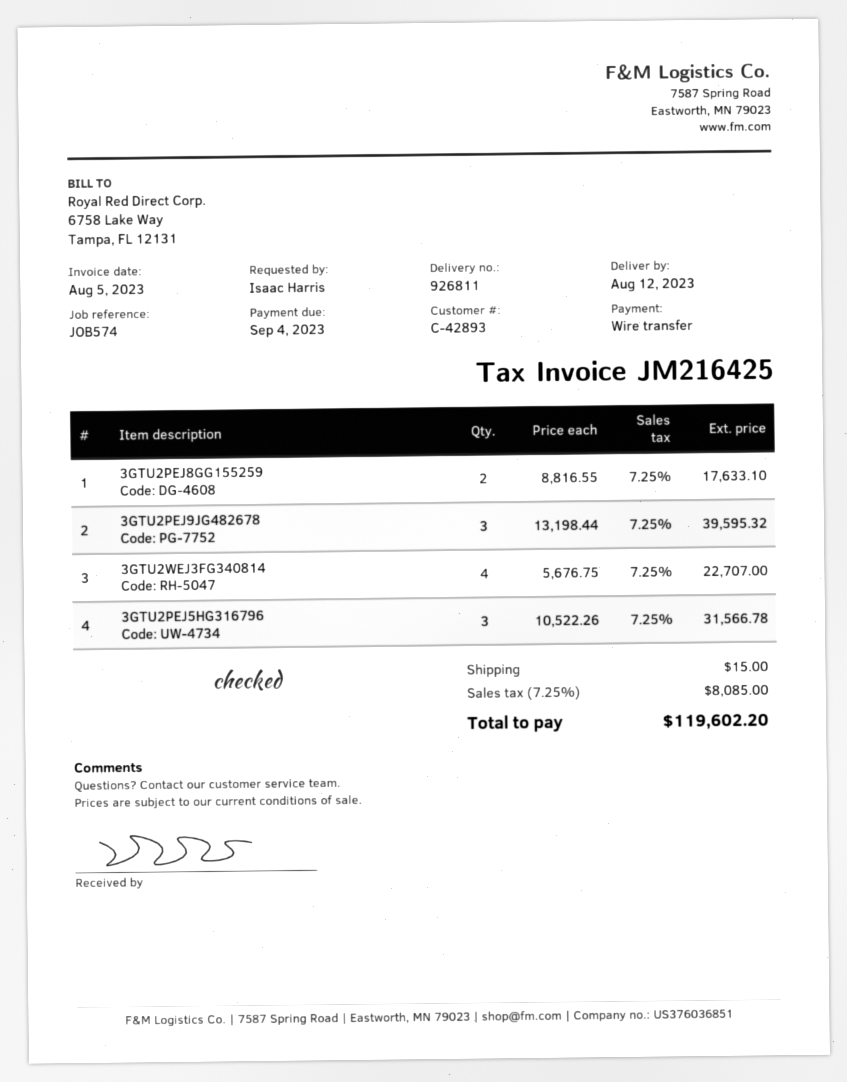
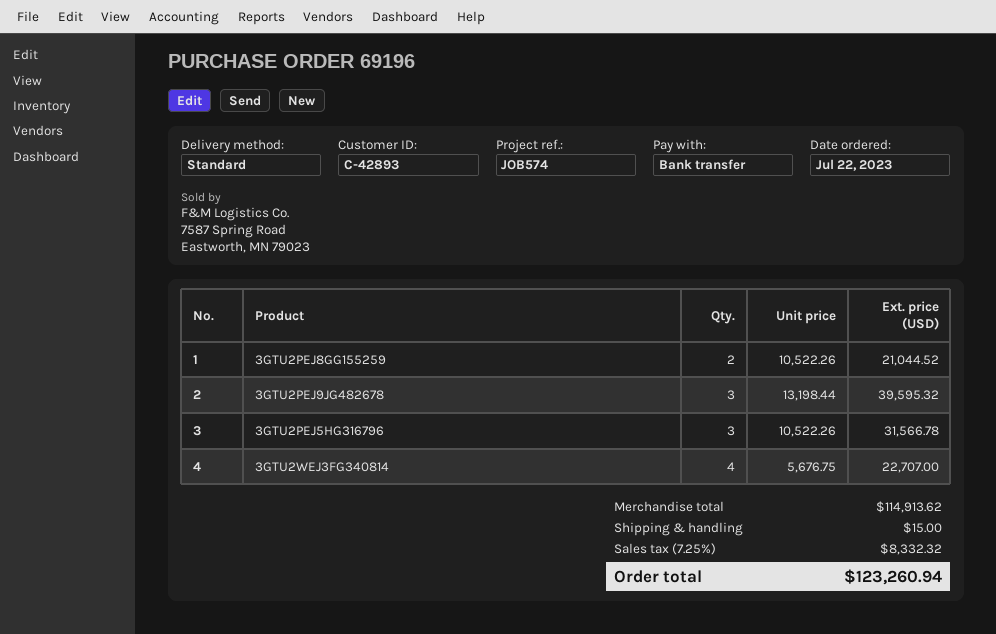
3GTU2PEJ8GG155259: 2 x 8816.55 = 17633.10 -> 2 x 10522.26 = 21044.52
tax: 7.25% = 8085.00 -> 7.25% = 8332.32
total: 119602.20 -> 123260.94

